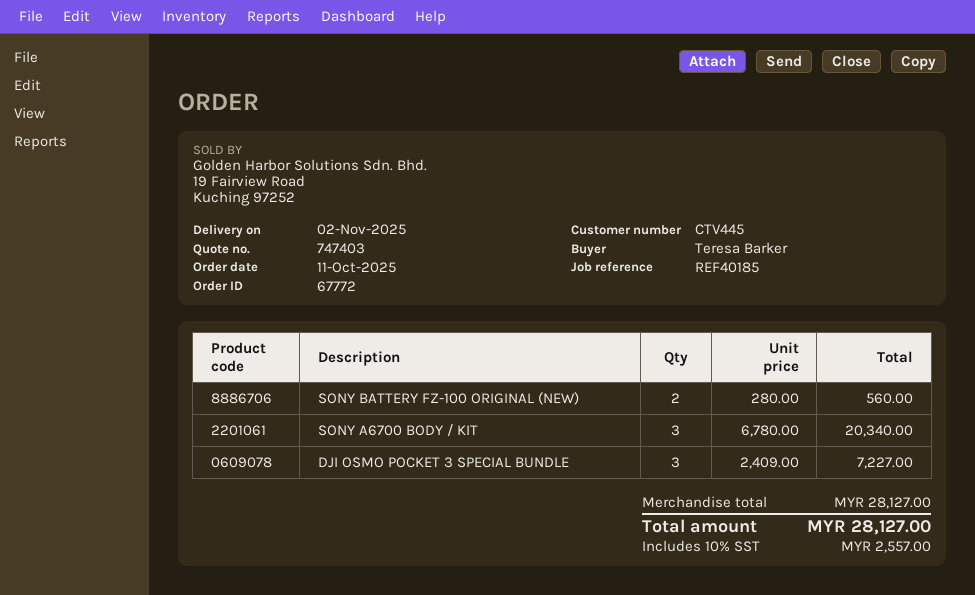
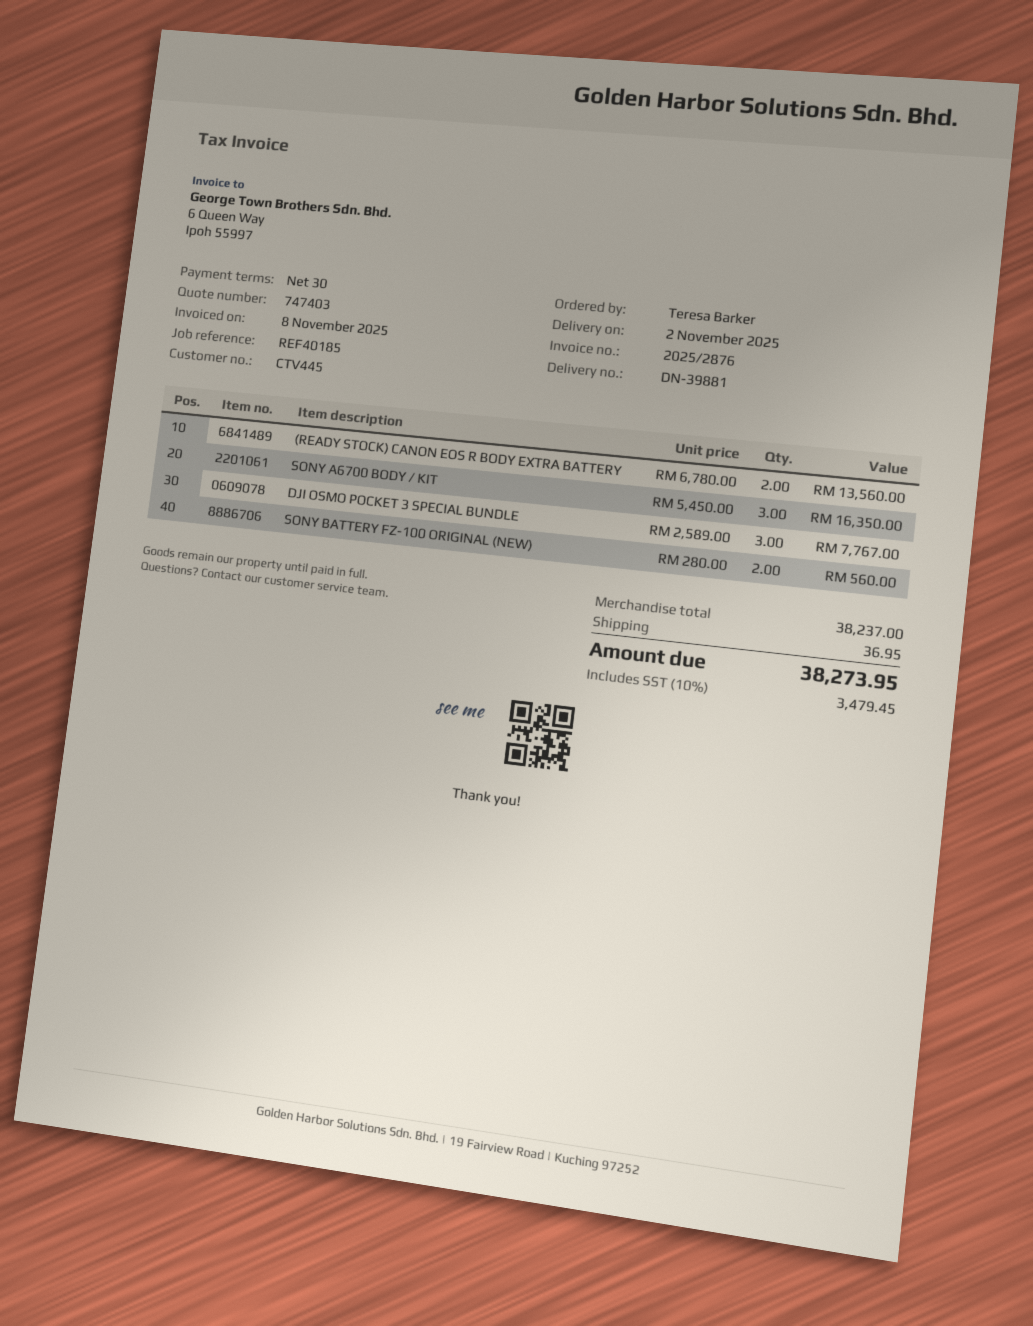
SONY A6700 BODY / KIT: 3 x 6780.00 = 20340.00 -> 3 x 5450.00 = 16350.00
DJI OSMO POCKET 3 SPECIAL BUNDLE: 3 x 2409.00 = 7227.00 -> 3 x 2589.00 = 7767.00
(READY STOCK) CANON EOS R BODY EXTRA BATTERY: none -> 2 x 6780.00 = 13560.00
subtotal: 28127.00 -> 38237.00
shipping: none -> 36.95
tax: 10% = 2557.00 -> 10% = 3479.45
total: 28127.00 -> 38273.95

